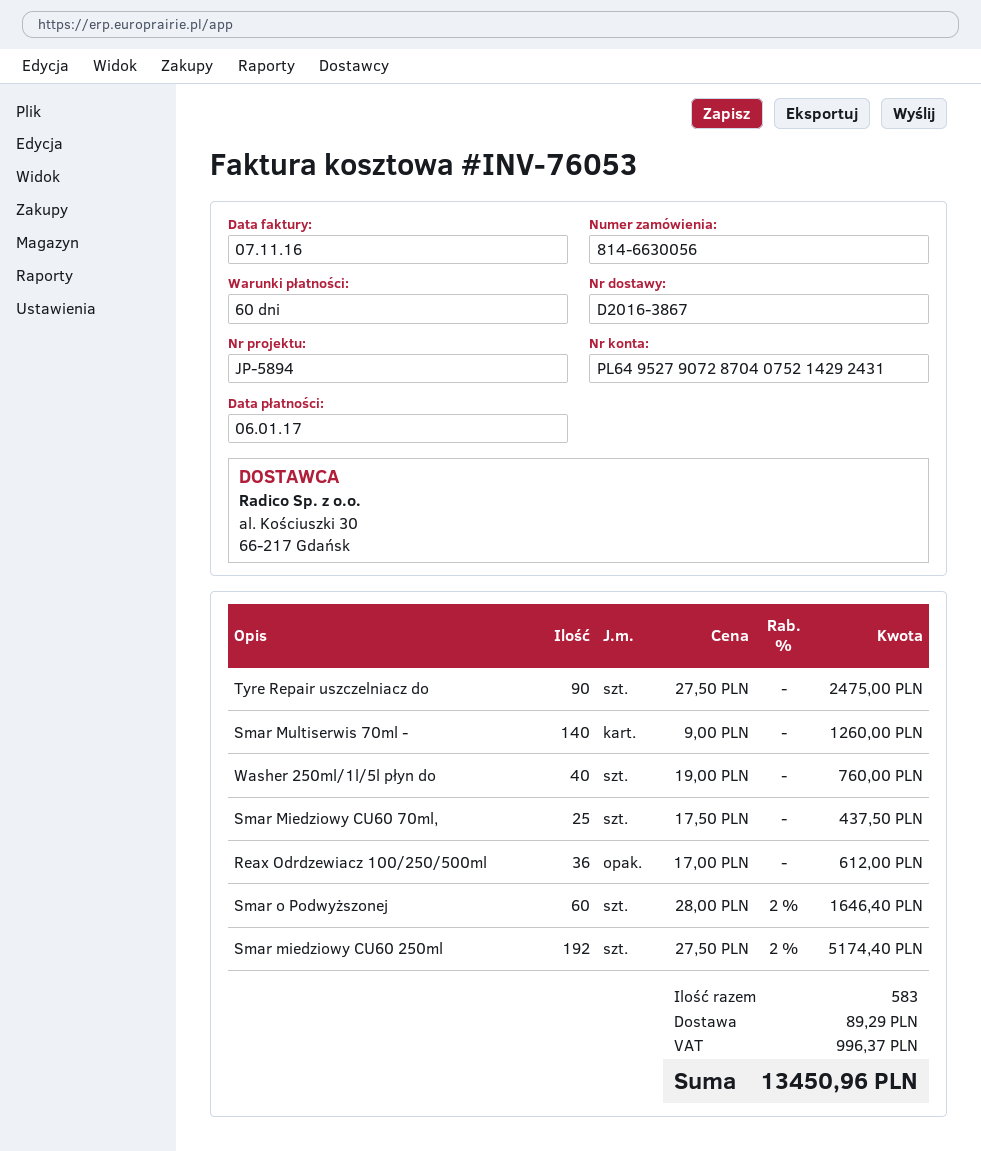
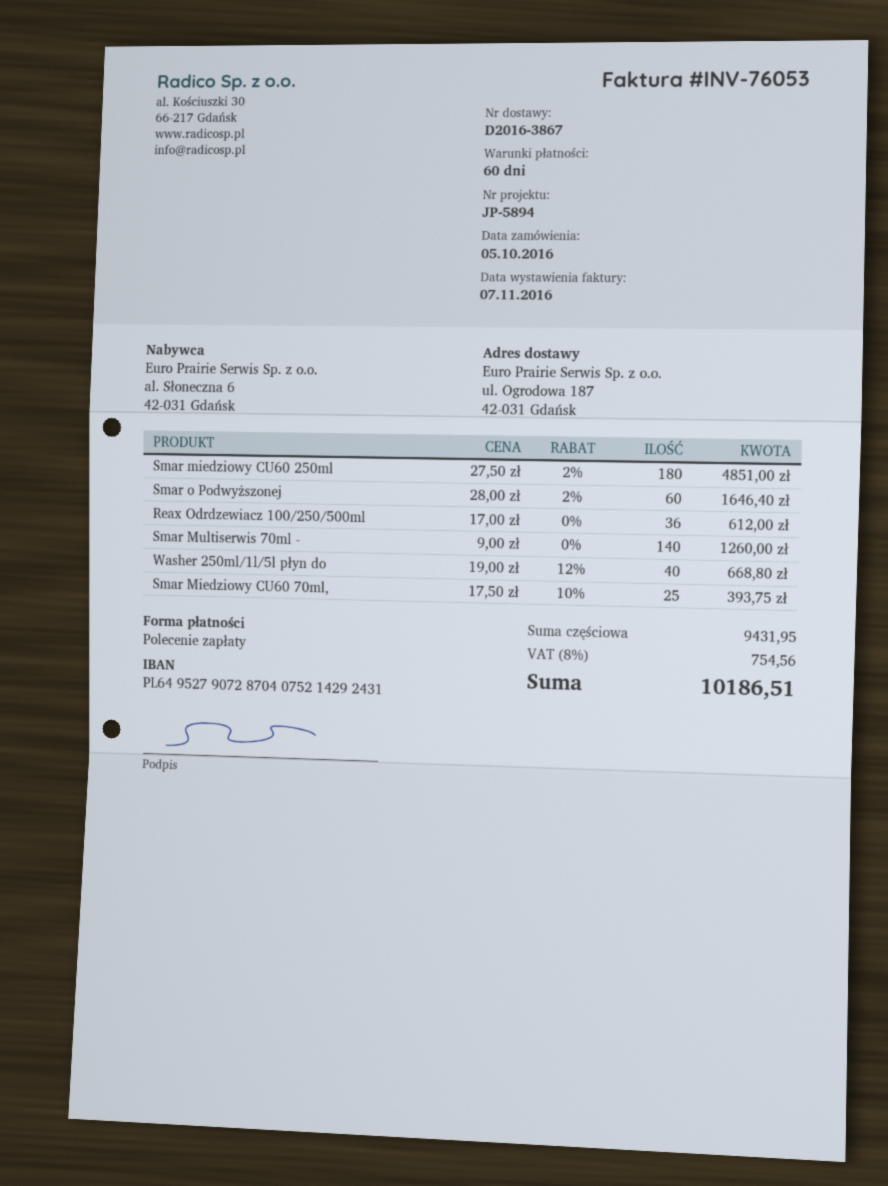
Tyre Repair uszczelniacz do: 90 x 27.50 = 2475.00 -> none
Washer 250ml/1l/5l płyn do: 40 x 19.00 = 760.00 -> 40 x 19.00 - 12% = 668.80
Smar Miedziowy CU60 70ml,: 25 x 17.50 = 437.50 -> 25 x 17.50 - 10% = 393.75
Smar miedziowy CU60 250ml: 192 x 27.50 - 2% = 5174.40 -> 180 x 27.50 - 2% = 4851.00
shipping: 89.29 -> none
tax: 996.37 -> 754.56
total: 13450.96 -> 10186.51

